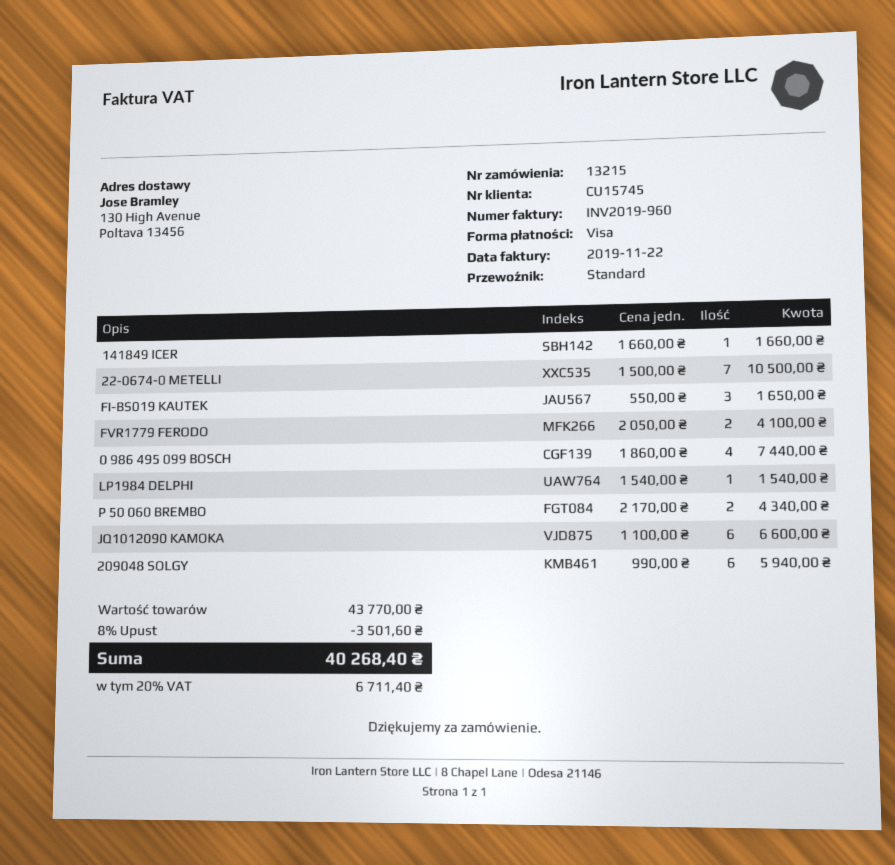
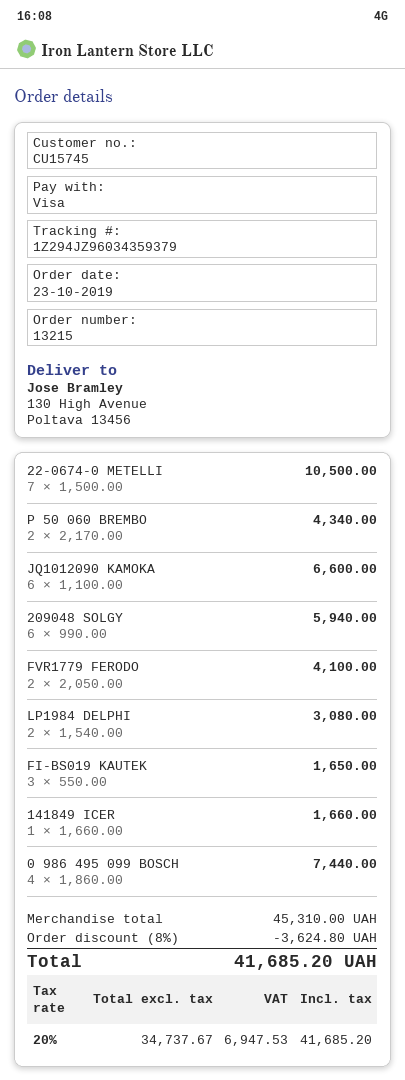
LP1984 DELPHI: 1 x 1540.00 = 1540.00 -> 2 x 1540.00 = 3080.00
subtotal: 43770.00 -> 45310.00
discount: 8% = 3501.60 -> 8% = 3624.80
tax: 20% = 6711.40 -> 20% = 6947.53
total: 40268.40 -> 41685.20

